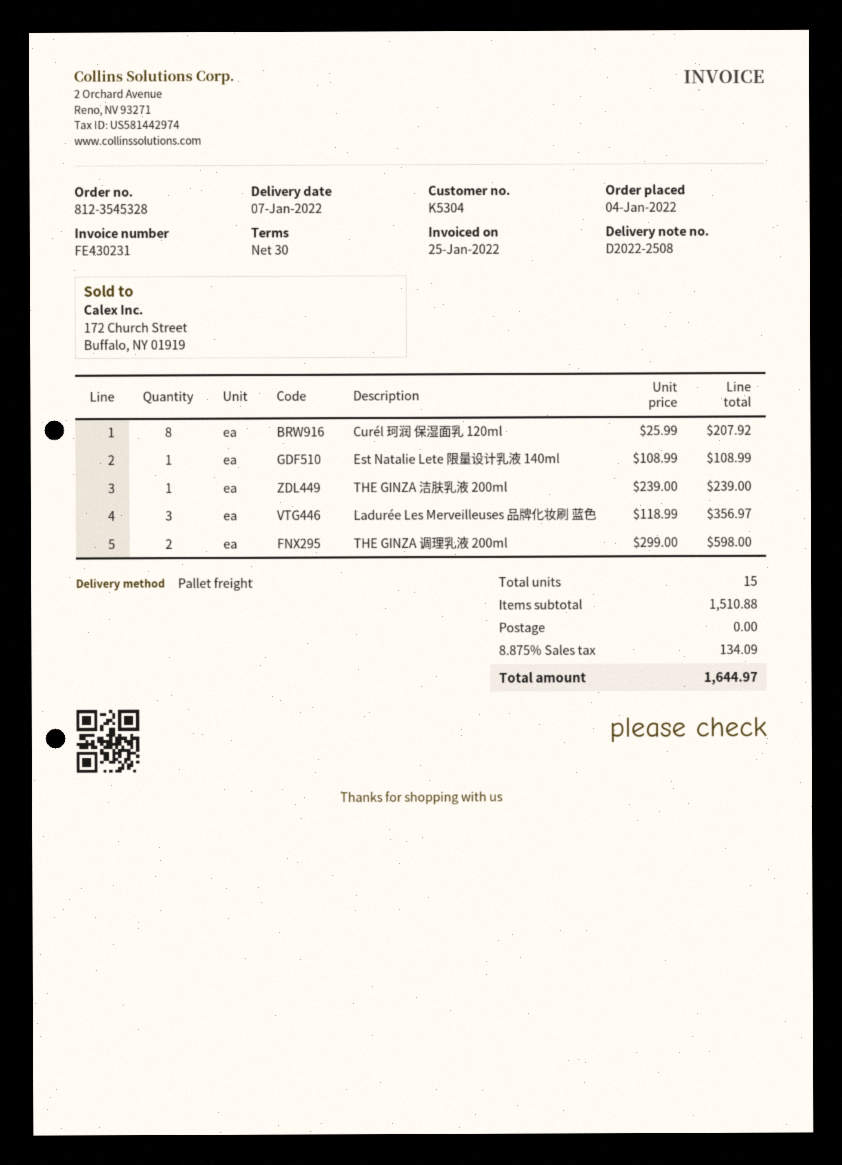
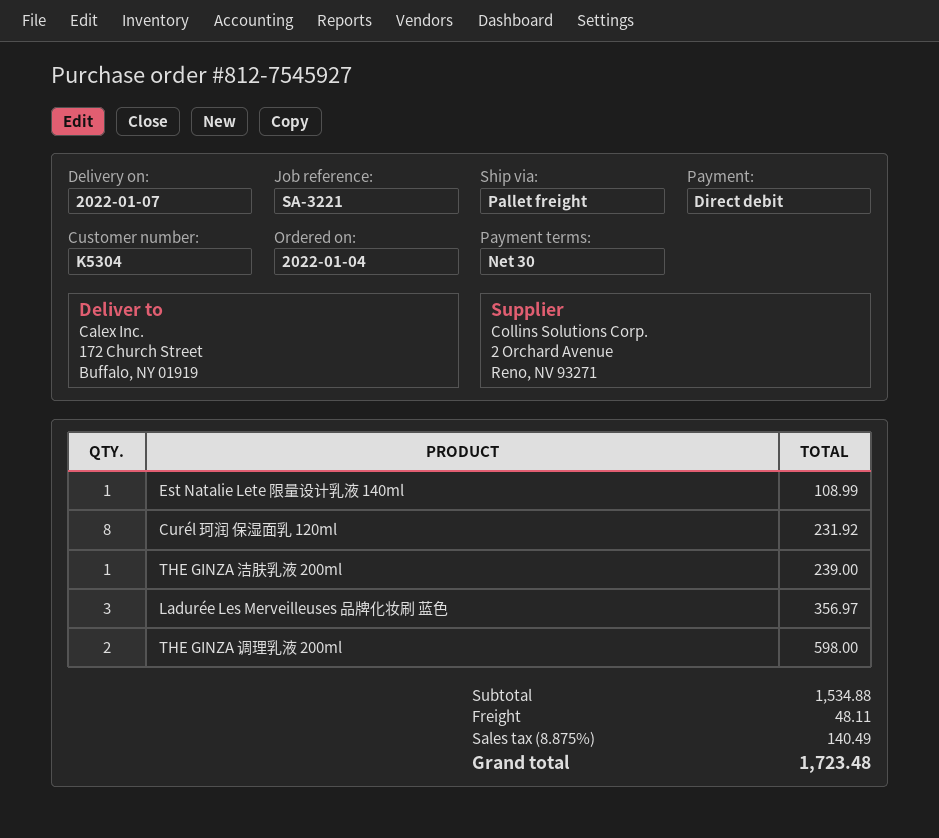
order number: 812-3545328 -> 812-7545927
Curél 珂润 保湿面乳 120ml: 8 for 207.92 -> 8 for 231.92
subtotal: 1510.88 -> 1534.88
shipping: 0.00 -> 48.11
tax: 8.875% = 134.09 -> 8.875% = 140.49
total: 1644.97 -> 1723.48

